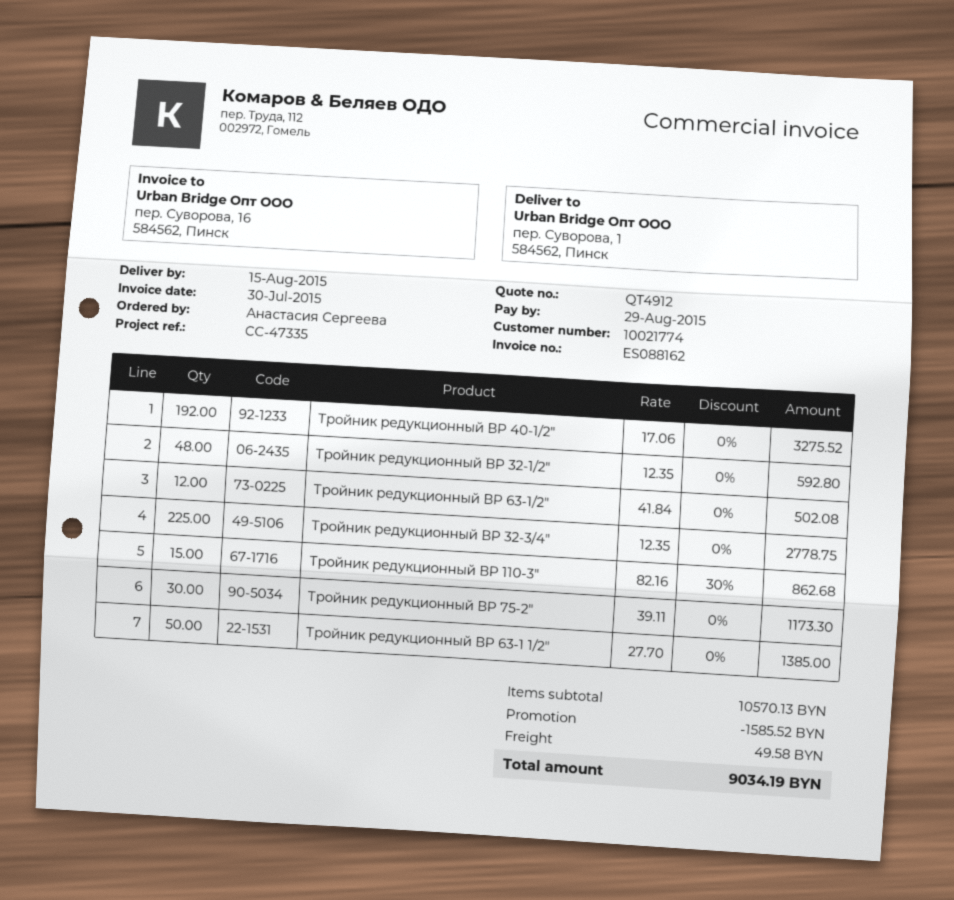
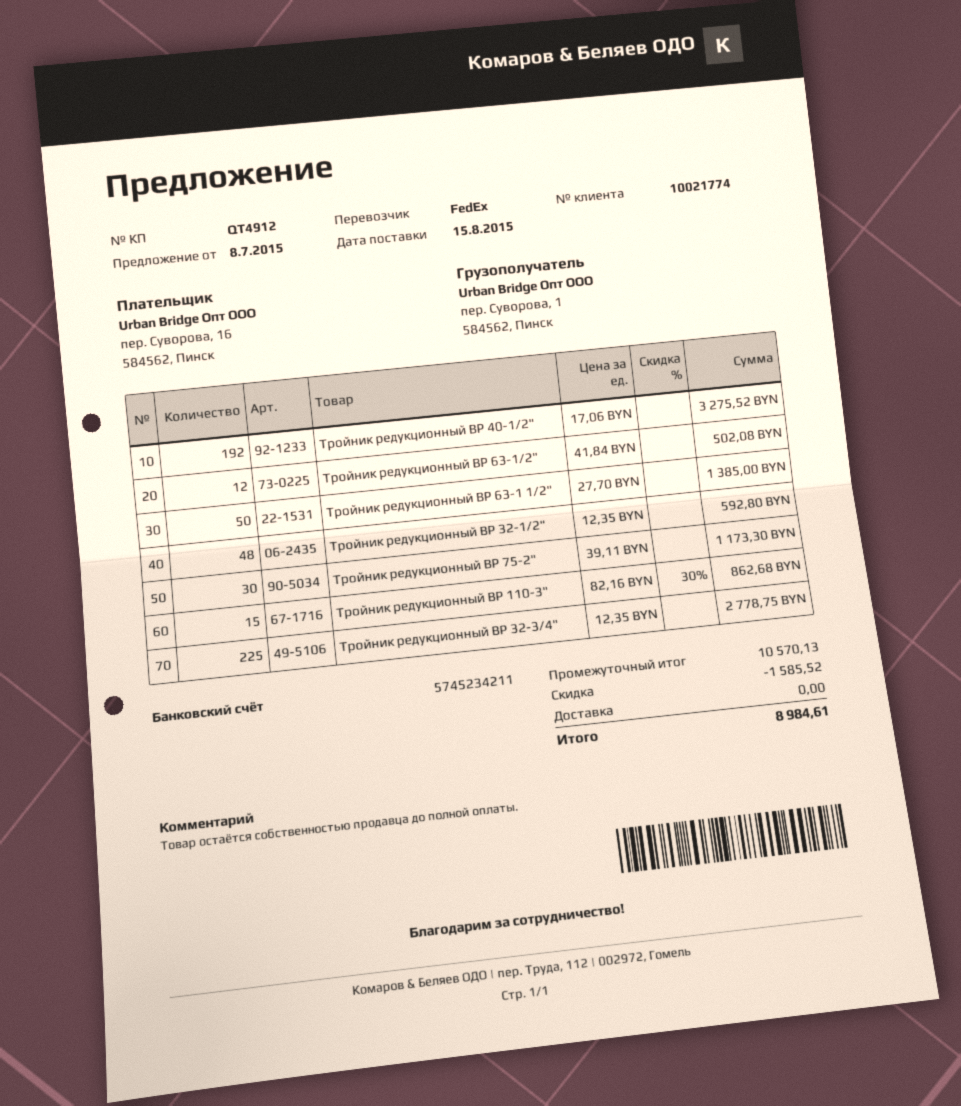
shipping: 49.58 -> 0.00
total: 9034.19 -> 8984.61

